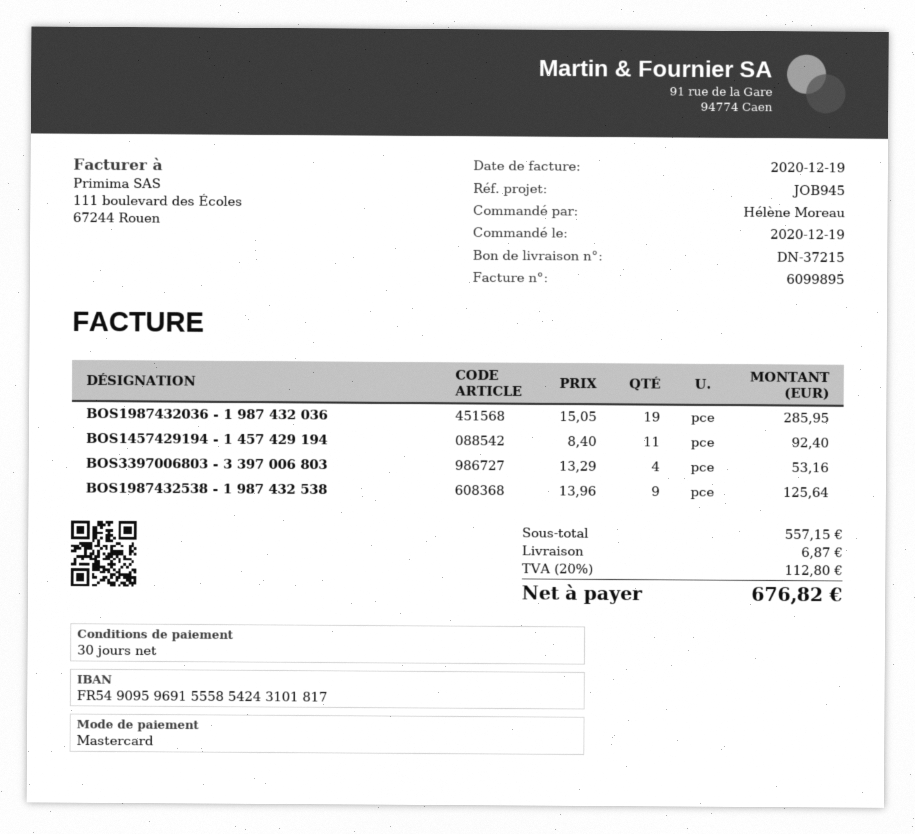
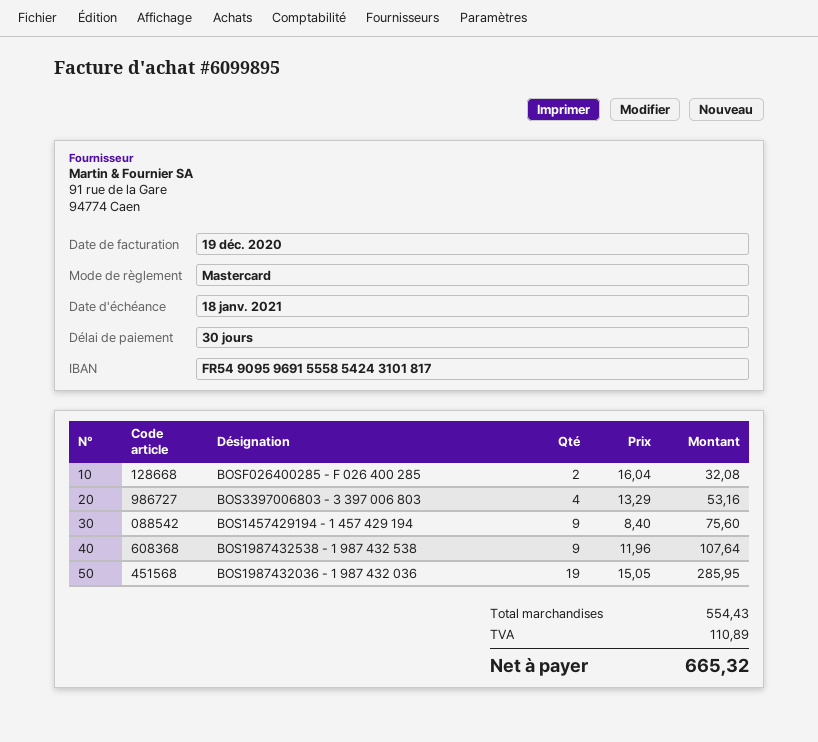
BOS1457429194 - 1 457 429 194: 11 x 8.40 = 92.40 -> 9 x 8.40 = 75.60
BOS1987432538 - 1 987 432 538: 9 x 13.96 = 125.64 -> 9 x 11.96 = 107.64
BOSF026400285 - F 026 400 285: none -> 2 x 16.04 = 32.08
subtotal: 557.15 -> 554.43
shipping: 6.87 -> none
tax: 112.80 -> 110.89
total: 676.82 -> 665.32

